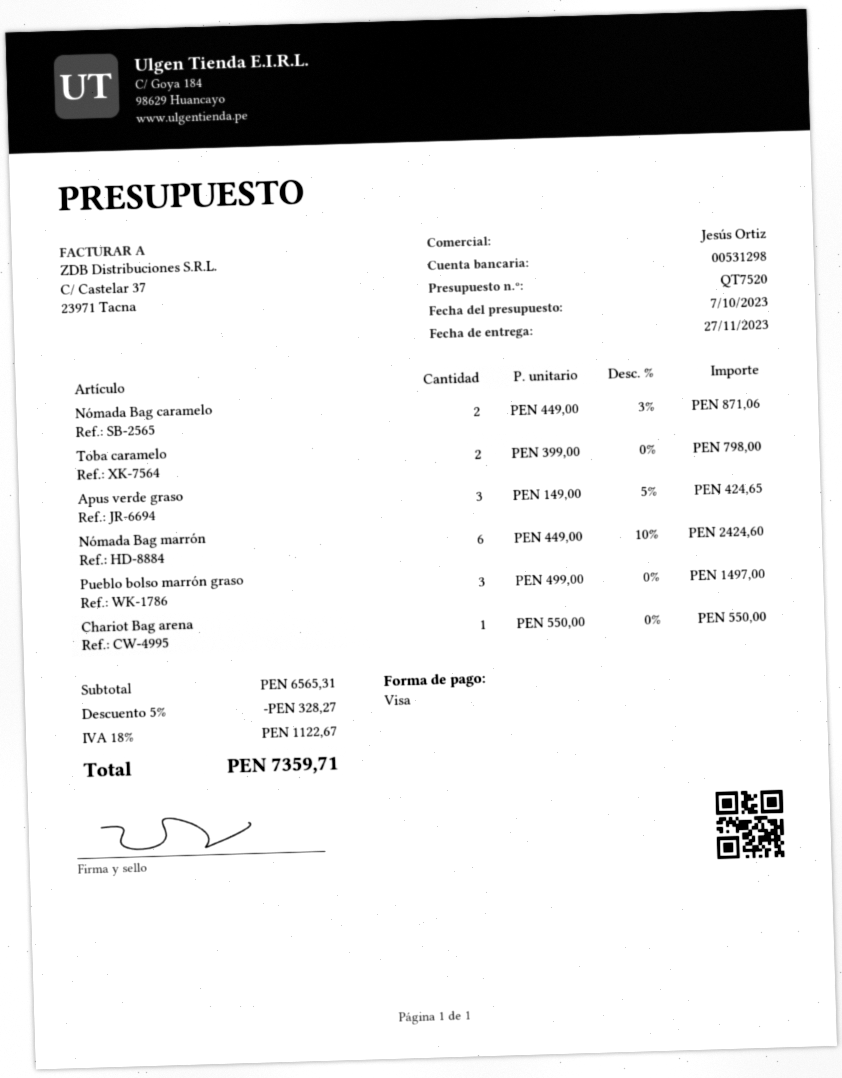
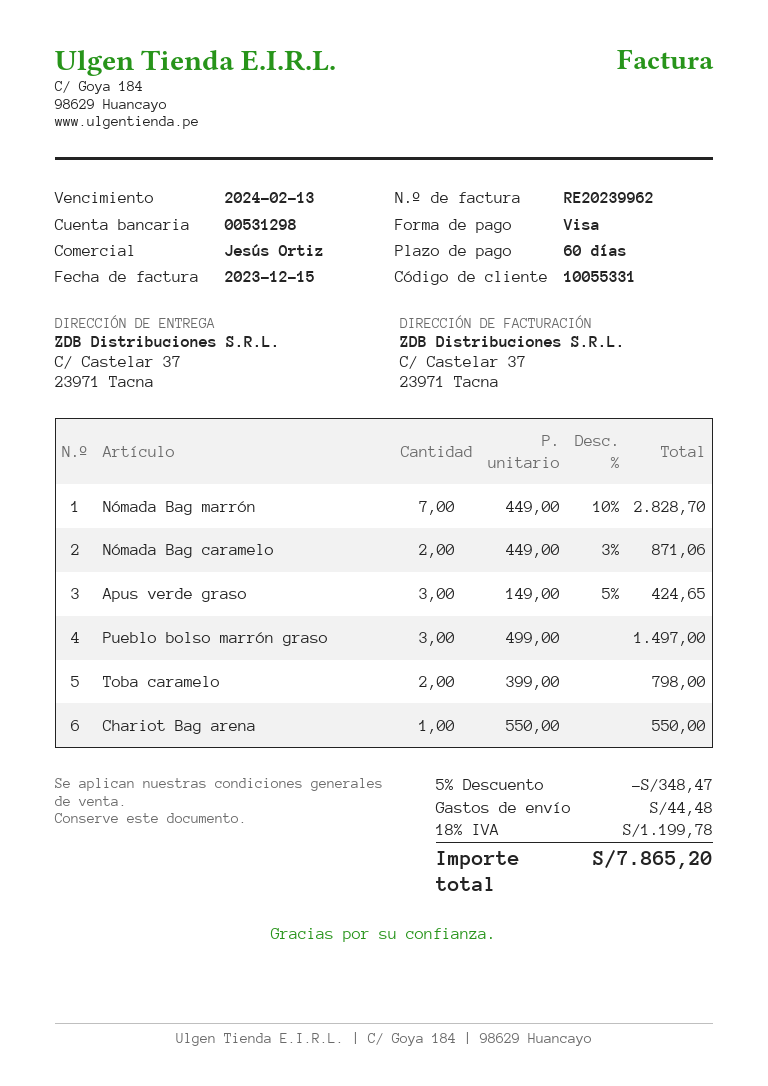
Nómada Bag marrón: 6 x 449.00 - 10% = 2424.60 -> 7 x 449.00 - 10% = 2828.70
discount: 5% = 328.27 -> 5% = 348.47
shipping: none -> 44.48
tax: 18% = 1122.67 -> 18% = 1199.78
total: 7359.71 -> 7865.20

